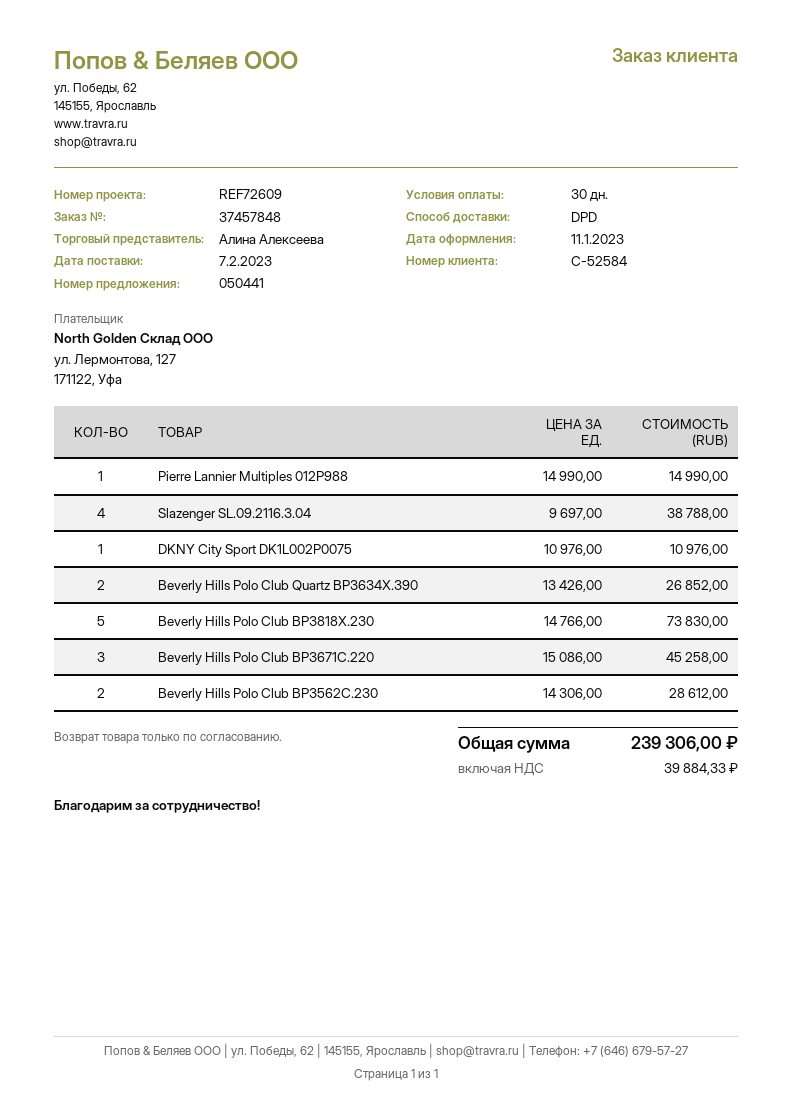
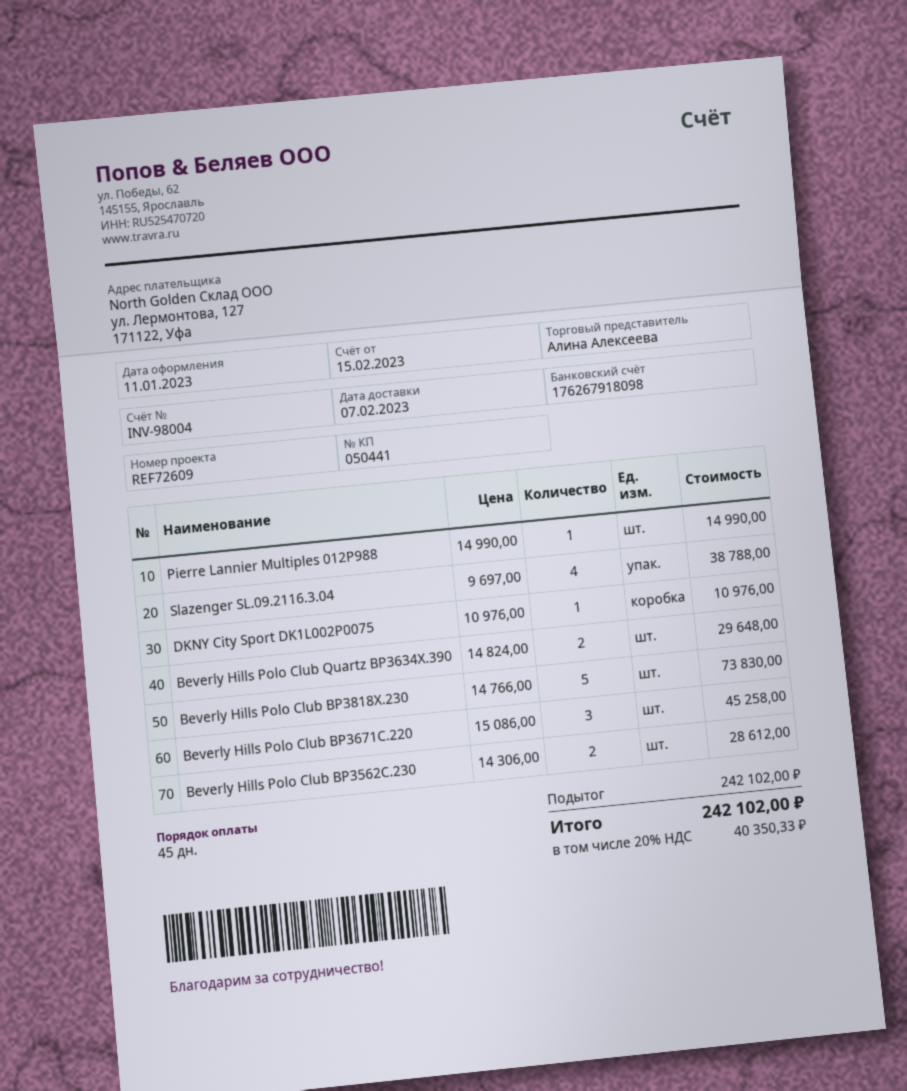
payment terms: 30 days -> 45 days
Beverly Hills Polo Club Quartz BP3634X.390: 2 x 13426.00 = 26852.00 -> 2 x 14824.00 = 29648.00
tax: 39884.33 -> 40350.33
total: 239306.00 -> 242102.00

